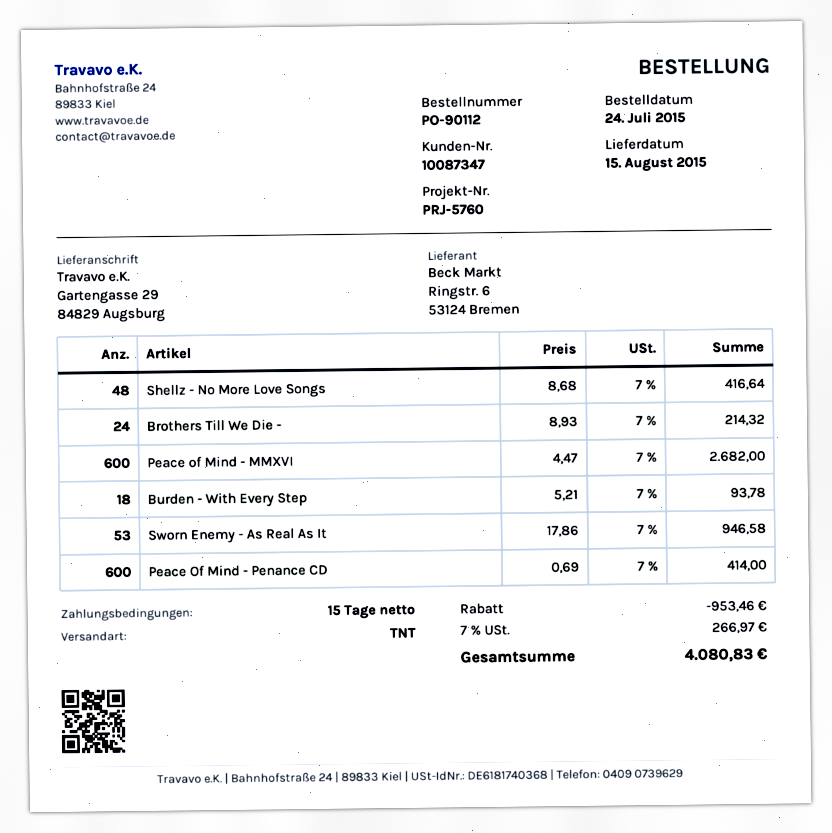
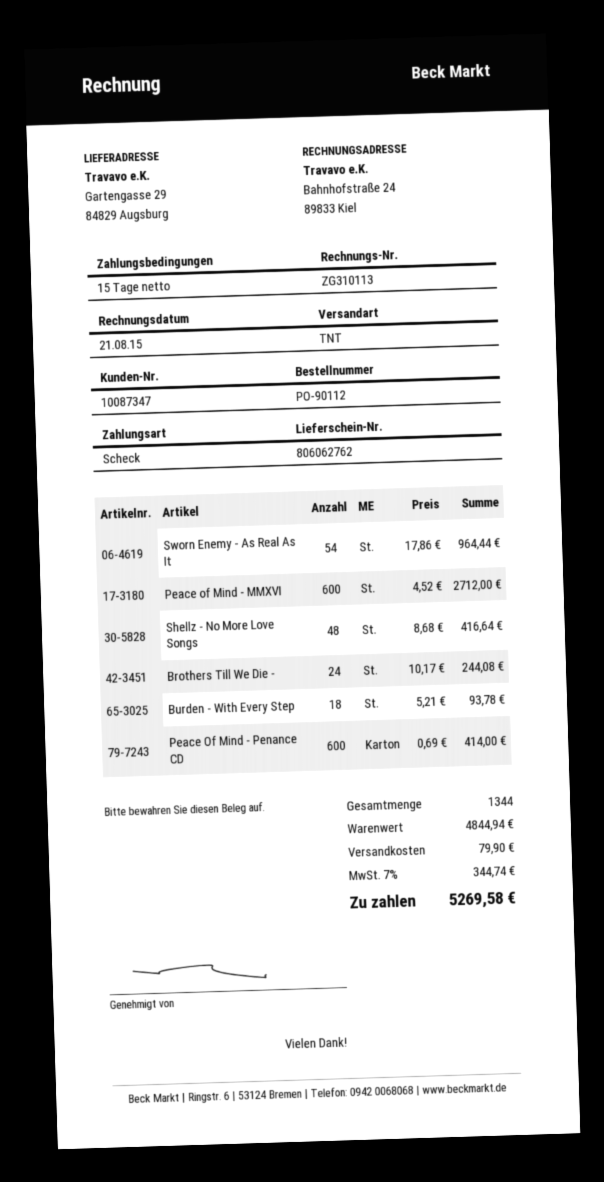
Brothers Till We Die -: 24 x 8.93 = 214.32 -> 24 x 10.17 = 244.08
Peace of Mind - MMXVI: 600 x 4.47 = 2682.00 -> 600 x 4.52 = 2712.00
Sworn Enemy - As Real As It: 53 x 17.86 = 946.58 -> 54 x 17.86 = 964.44
discount: 953.46 -> none
shipping: none -> 79.90
tax: 7% = 266.97 -> 7% = 344.74
total: 4080.83 -> 5269.58

